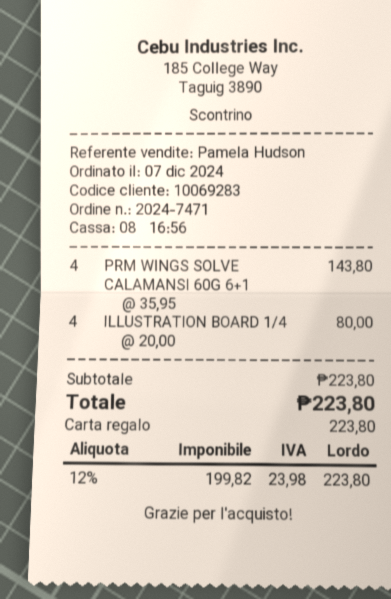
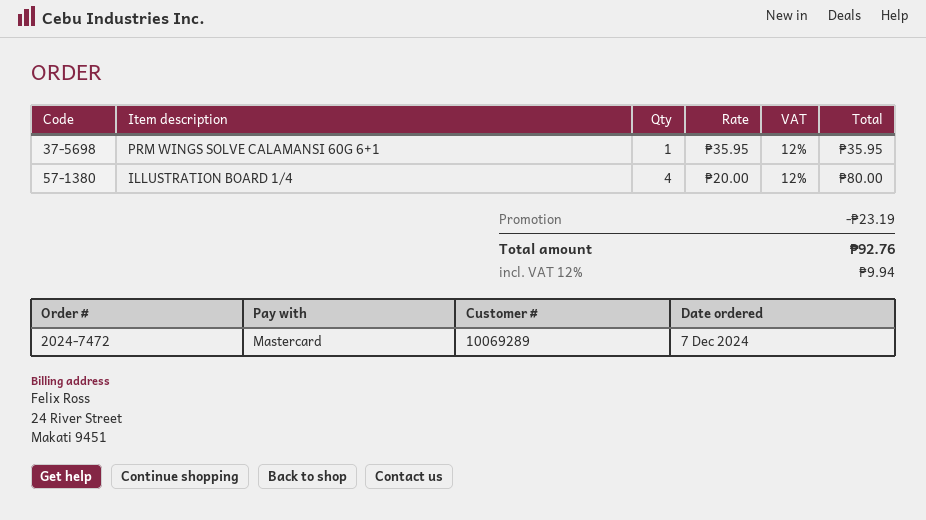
order number: 2024-7471 -> 2024-7472
customer number: 10069283 -> 10069289
payment method: gift card -> Mastercard
PRM WINGS SOLVE CALAMANSI 60G 6+1: 4 x 35.95 = 143.80 -> 1 x 35.95 = 35.95
discount: none -> 23.19
tax: 12% = 23.98 -> 12% = 9.94
total: 223.80 -> 92.76

